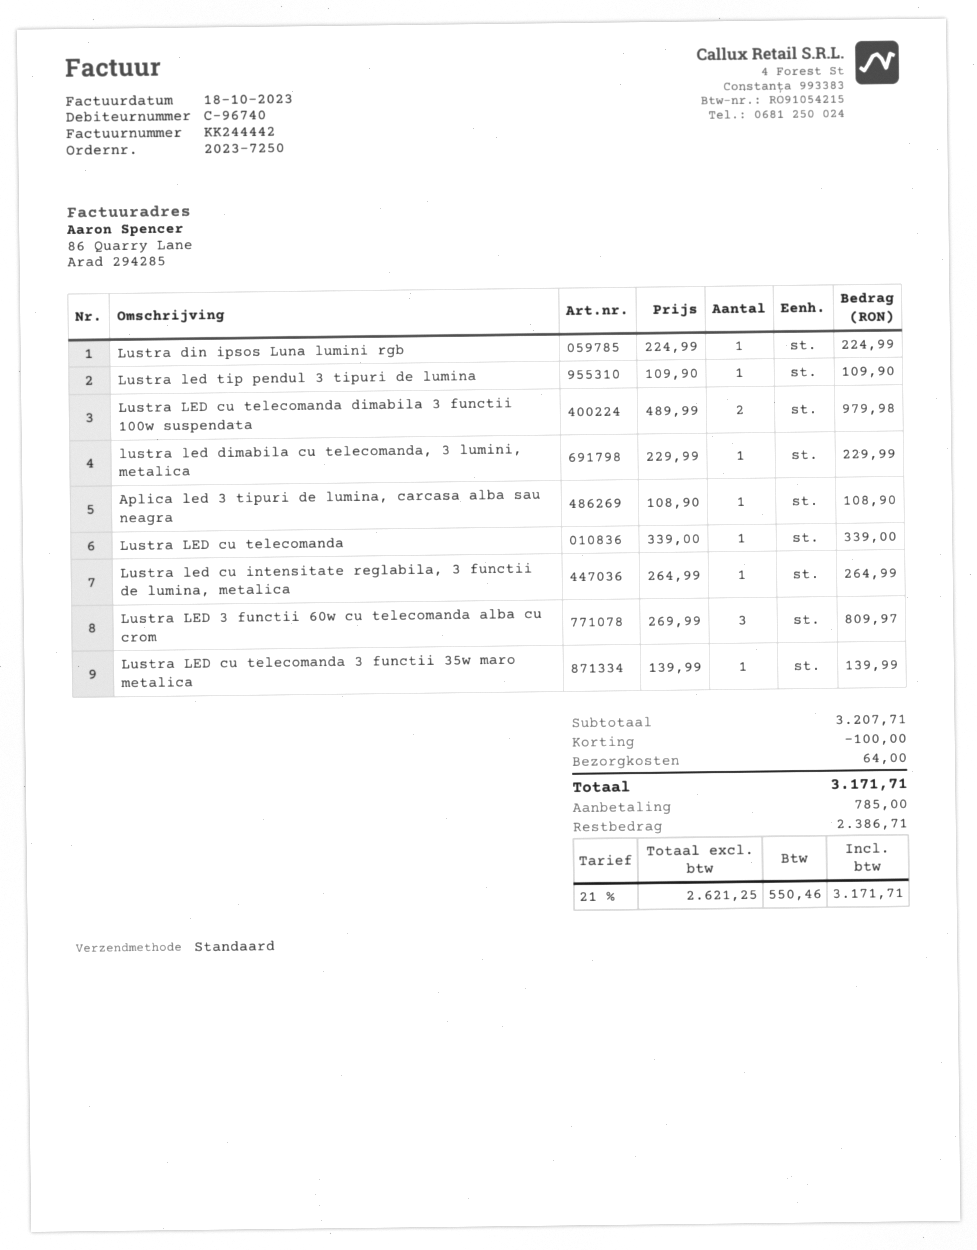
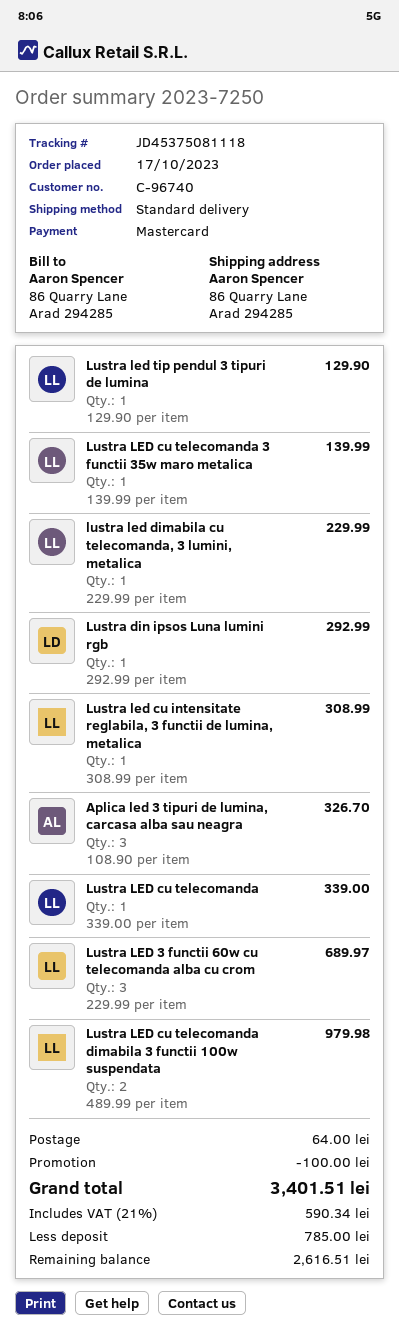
Lustra din ipsos Luna lumini rgb: 1 x 224.99 = 224.99 -> 1 x 292.99 = 292.99
Lustra led tip pendul 3 tipuri de lumina: 1 x 109.90 = 109.90 -> 1 x 129.90 = 129.90
Aplica led 3 tipuri de lumina, carcasa alba sau neagra: 1 x 108.90 = 108.90 -> 3 x 108.90 = 326.70
Lustra led cu intensitate reglabila, 3 functii de lumina, metalica: 1 x 264.99 = 264.99 -> 1 x 308.99 = 308.99
Lustra LED 3 functii 60w cu telecomanda alba cu crom: 3 x 269.99 = 809.97 -> 3 x 229.99 = 689.97
tax: 21% = 550.46 -> 21% = 590.34
total: 3171.71 -> 3401.51
balance: 2386.71 -> 2616.51

